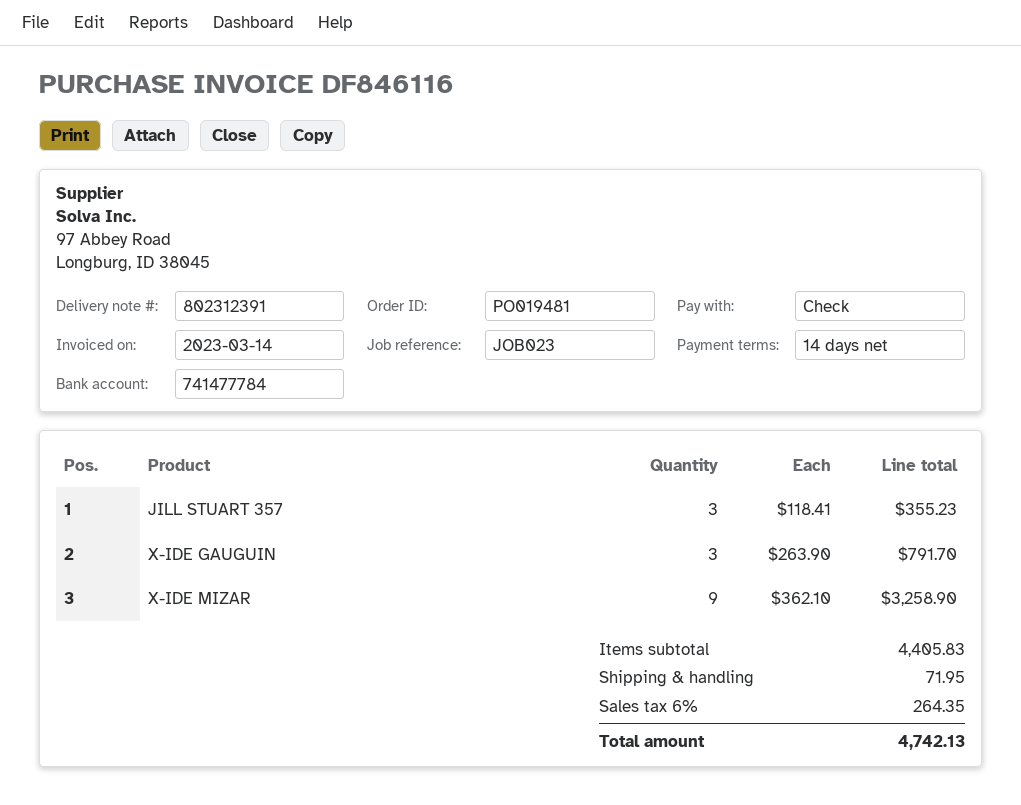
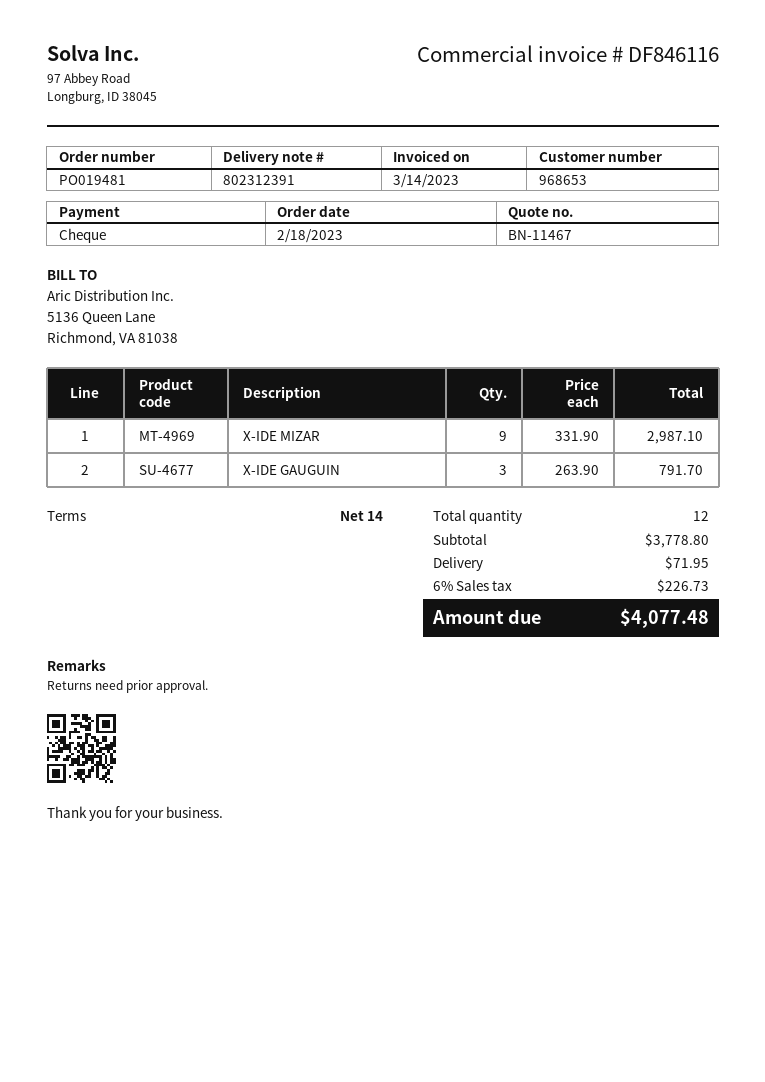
JILL STUART 357: 3 x 118.41 = 355.23 -> none
X-IDE MIZAR: 9 x 362.10 = 3258.90 -> 9 x 331.90 = 2987.10
subtotal: 4405.83 -> 3778.80
tax: 6% = 264.35 -> 6% = 226.73
total: 4742.13 -> 4077.48

